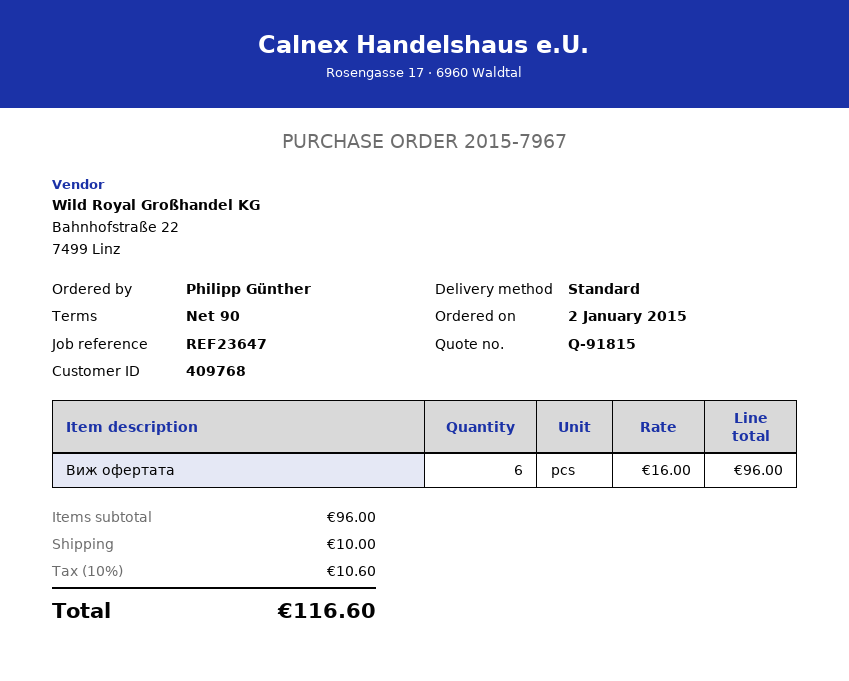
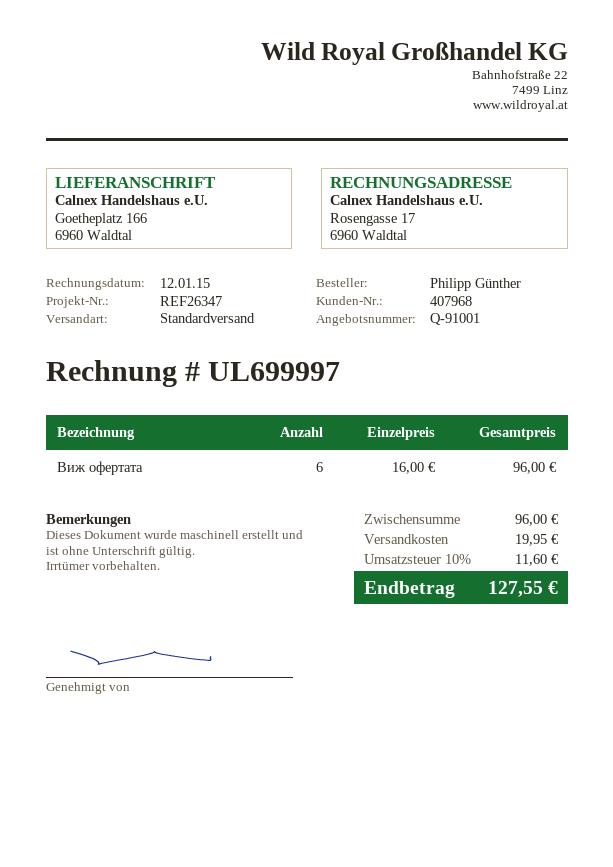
quote number: Q-91815 -> Q-91001
customer number: 409768 -> 407968
reference: REF23647 -> REF26347
shipping: 10.00 -> 19.95
tax: 10% = 10.60 -> 10% = 11.60
total: 116.60 -> 127.55

